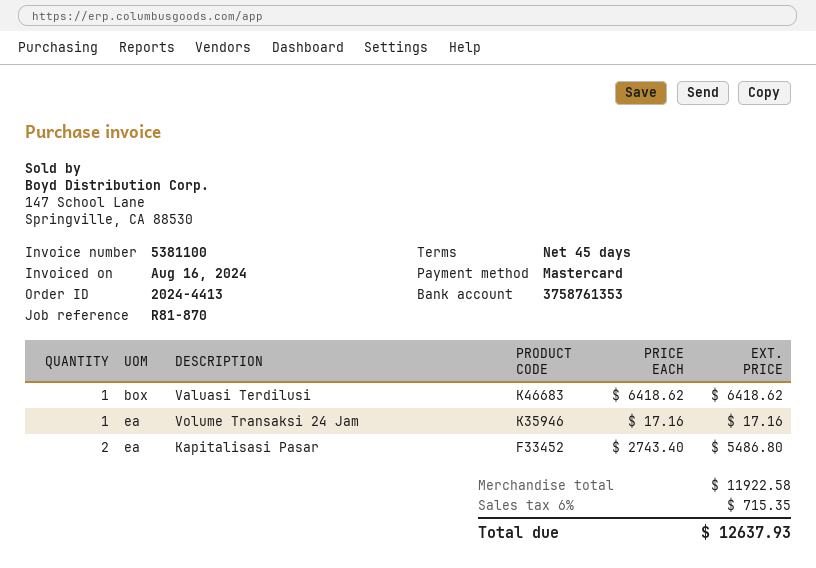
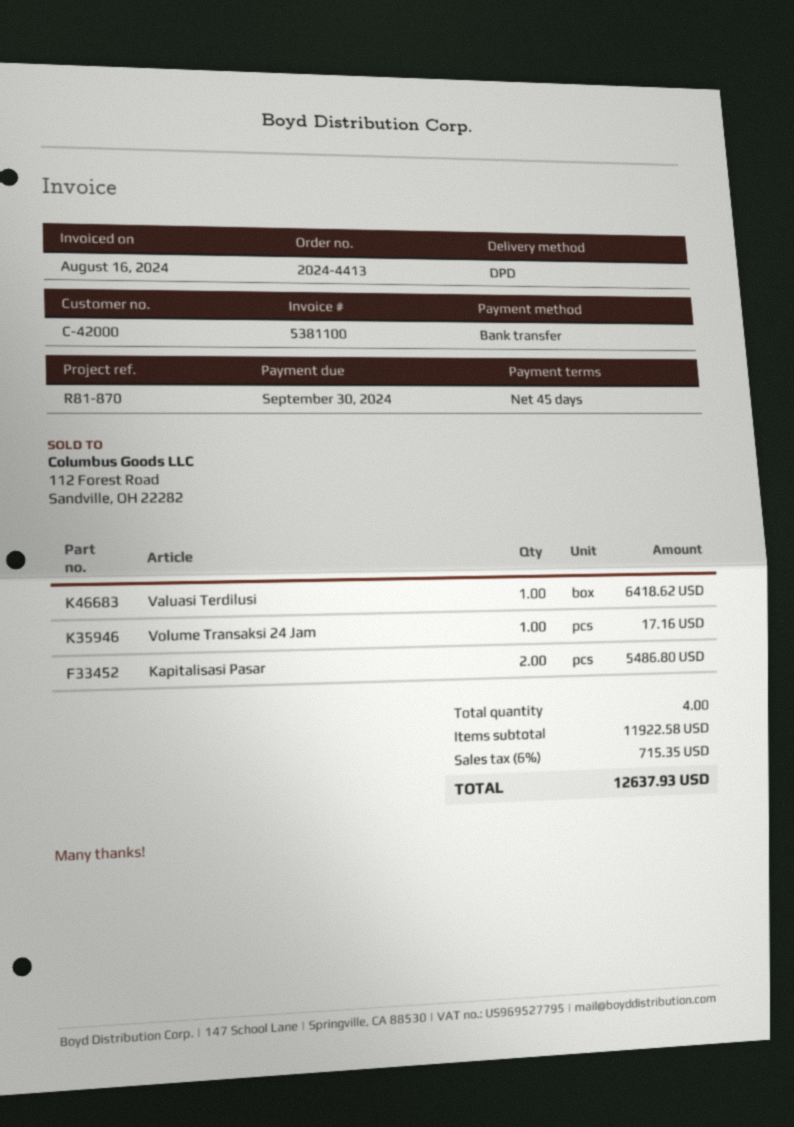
payment method: Mastercard -> bank transfer

